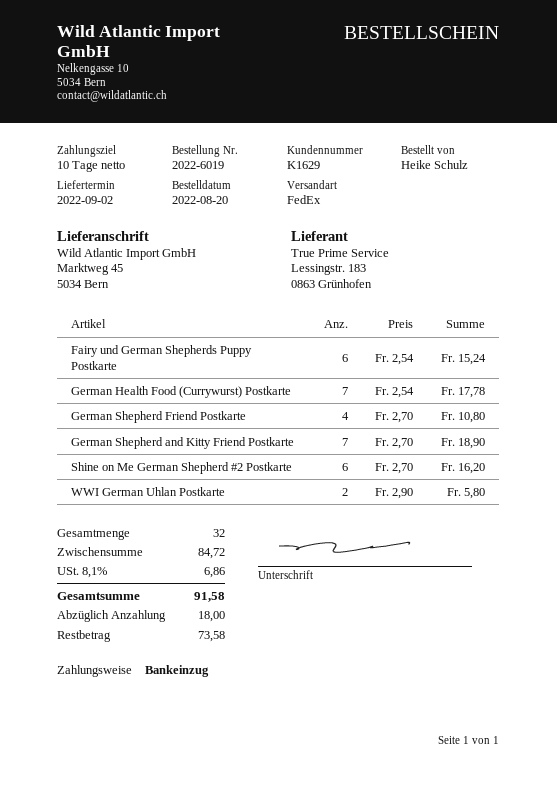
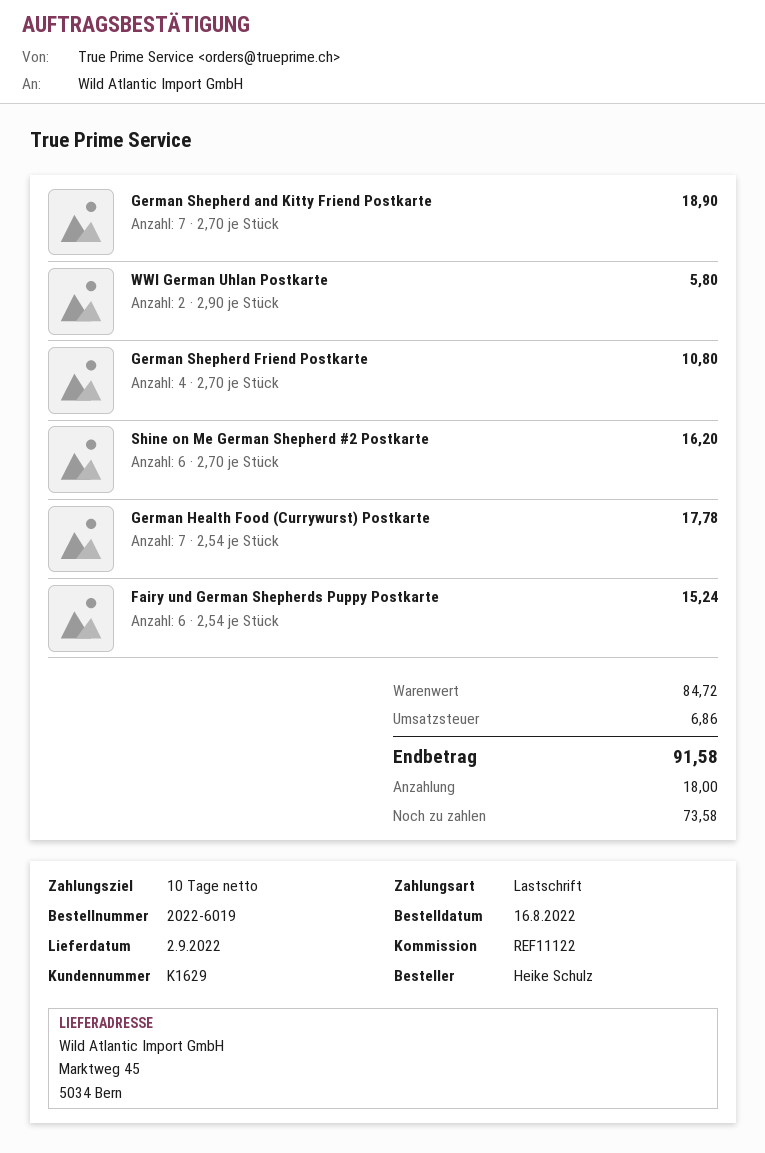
order date: 2022-08-20 -> 2022-08-16

